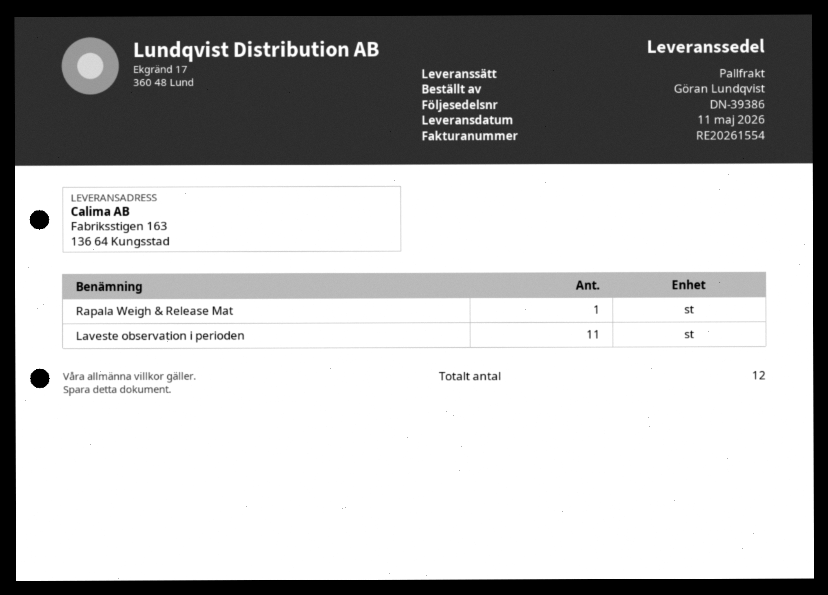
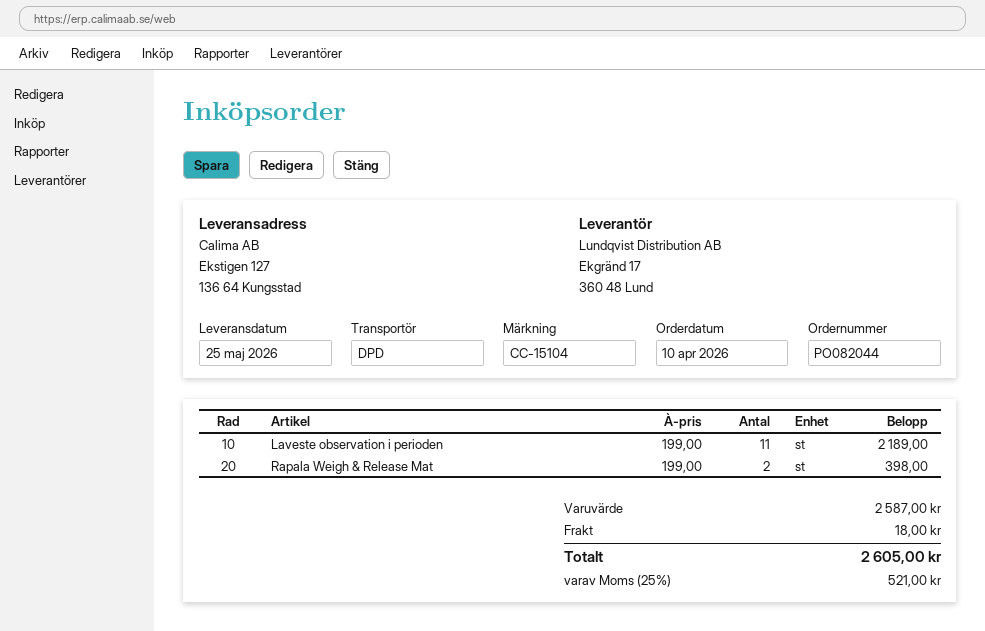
delivery date: 2026-05-11 -> 2026-05-25
shipping method: pallet freight -> DPD
ship to: Fabriksstigen 163, 136 64 Kungsstad -> Ekstigen 127, 136 64 Kungsstad
Rapala Weigh & Release Mat: 1 -> 2

